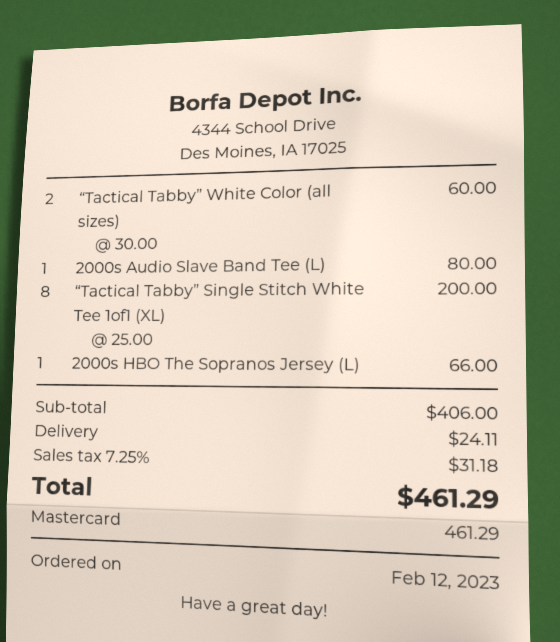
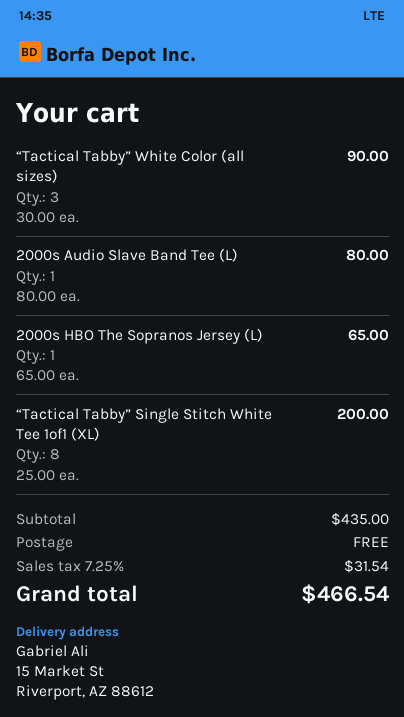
“Tactical Tabby” White Color (all sizes): 2 x 30.00 = 60.00 -> 3 x 30.00 = 90.00
2000s HBO The Sopranos Jersey (L): 1 x 66.00 = 66.00 -> 1 x 65.00 = 65.00
subtotal: 406.00 -> 435.00
shipping: 24.11 -> 0.00
tax: 7.25% = 31.18 -> 7.25% = 31.54
total: 461.29 -> 466.54

